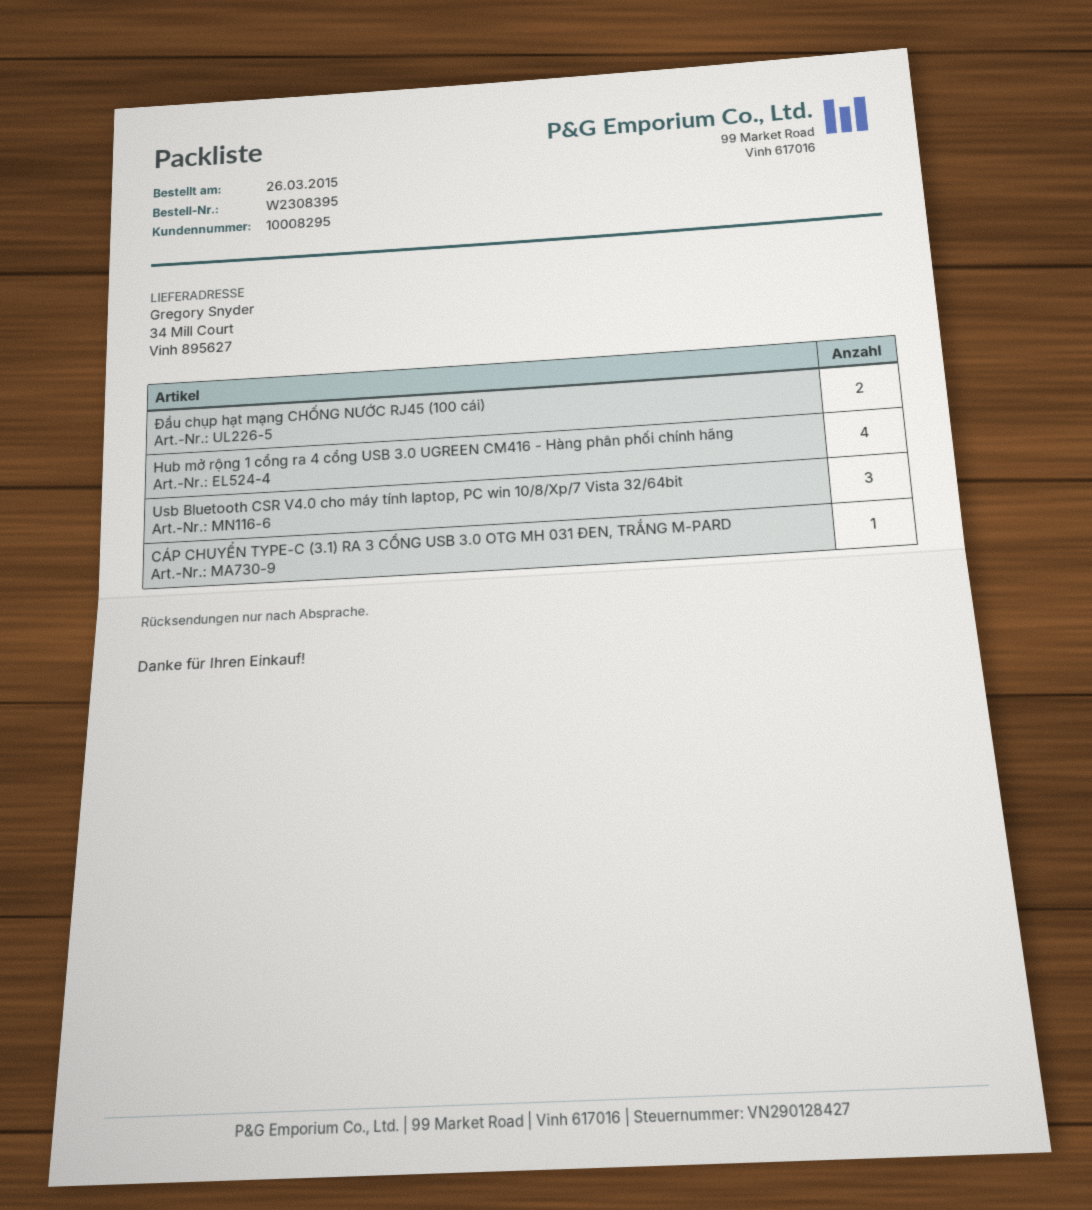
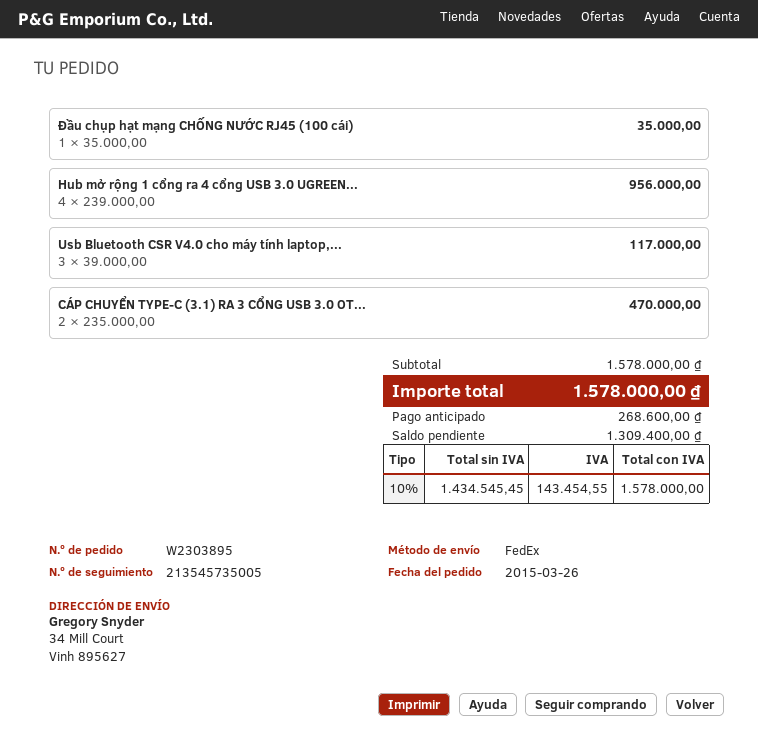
order number: W2308395 -> W2303895
Đầu chụp hạt mạng CHỐNG NƯỚC RJ45 (100 cái): 2 -> 1
CÁP CHUYỂN TYPE-C (3.1) RA 3 CỔNG USB 3.0 OTG MH 031 ĐEN, TRẮNG M-PARD: 1 -> 2

